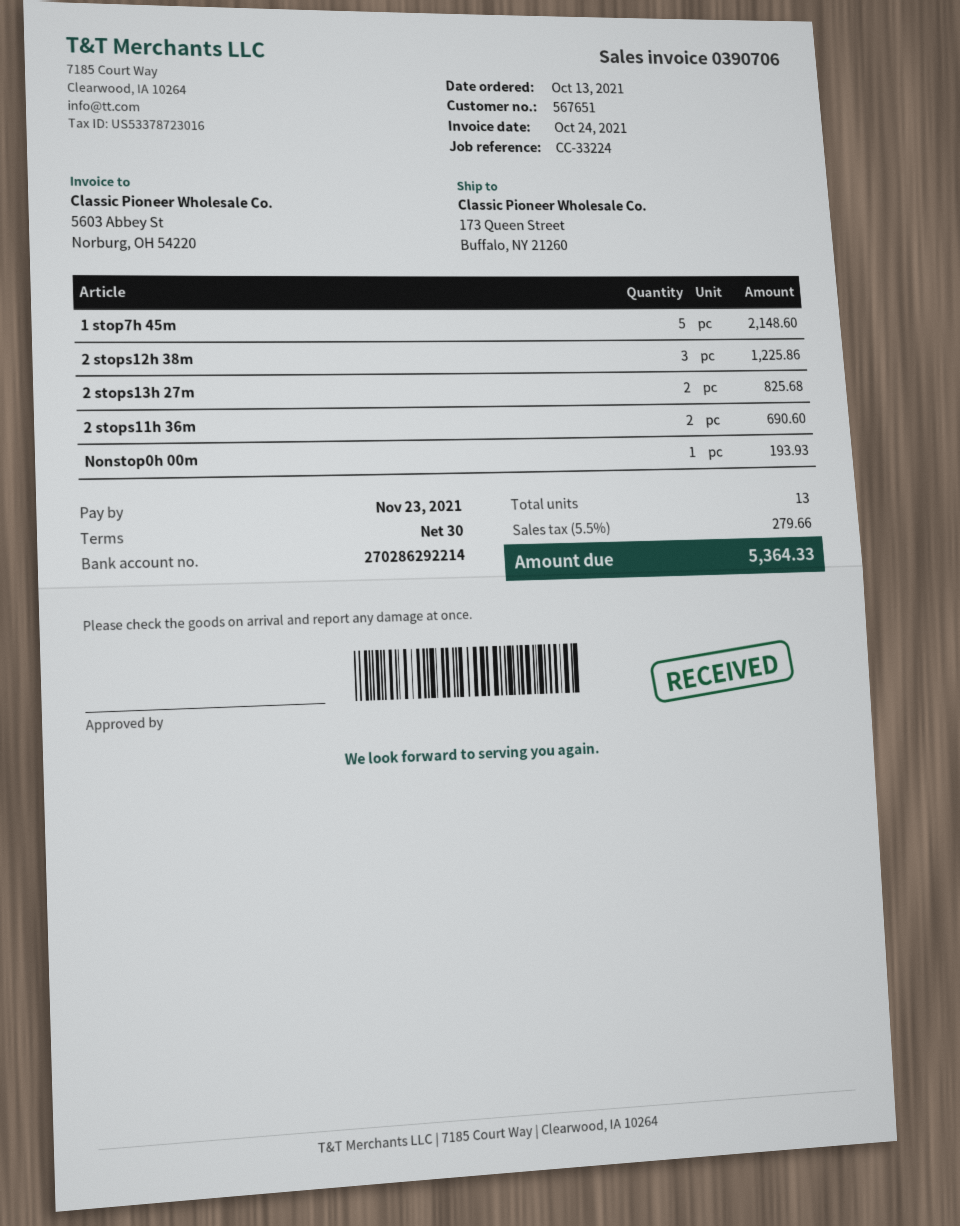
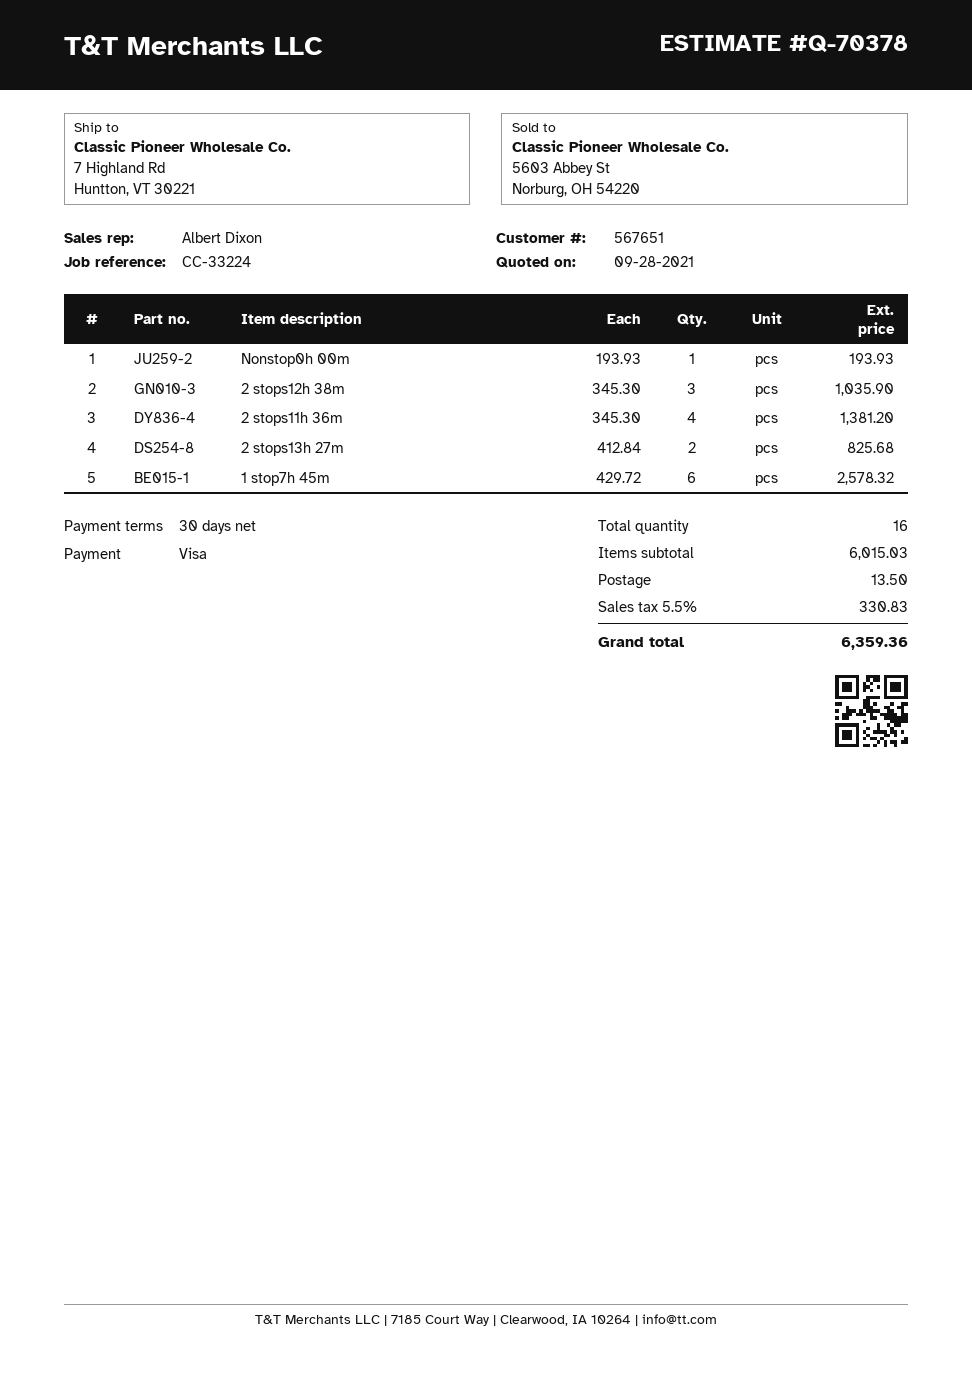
ship to: 173 Queen Street, Buffalo, NY 21260 -> 7 Highland Rd, Huntton, VT 30221
1 stop7h 45m: 5 for 2148.60 -> 6 for 2578.32
2 stops12h 38m: 3 for 1225.86 -> 3 for 1035.90
2 stops11h 36m: 2 for 690.60 -> 4 for 1381.20
total quantity: 13 -> 16
shipping: none -> 13.50
tax: 5.5% = 279.66 -> 5.5% = 330.83
total: 5364.33 -> 6359.36

